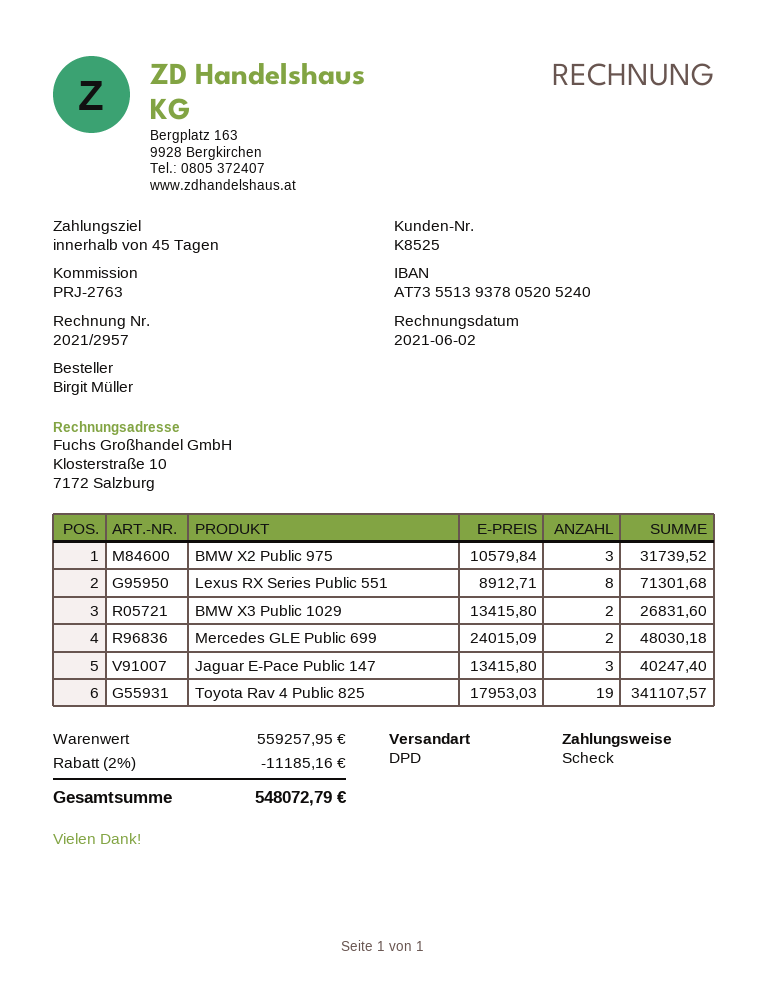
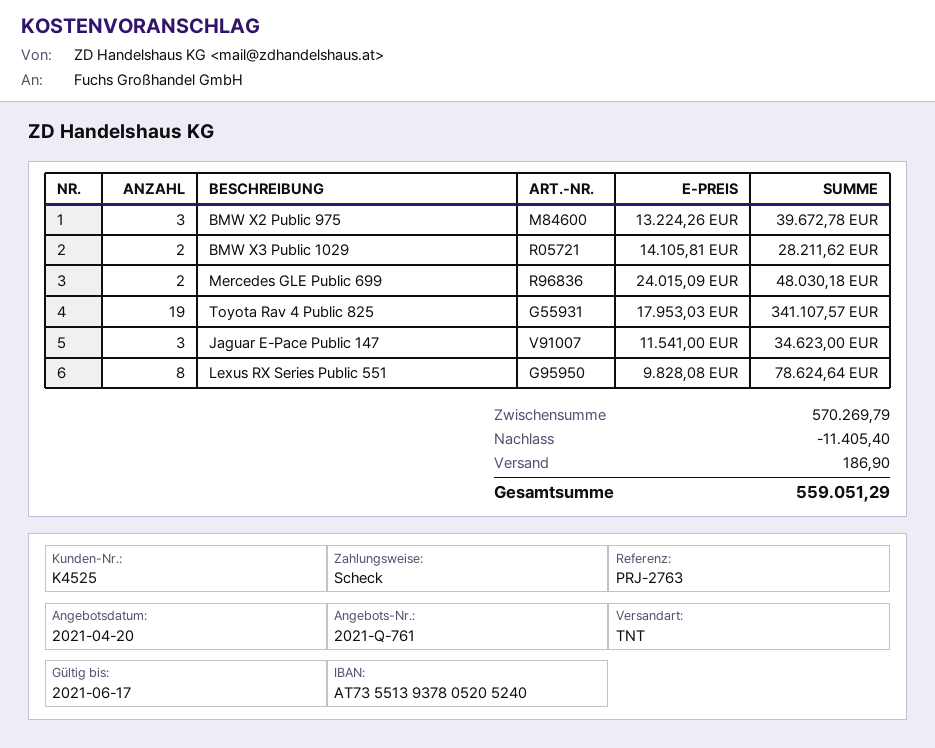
customer number: K8525 -> K4525
shipping method: DPD -> TNT
BMW X2 Public 975: 3 x 10579.84 = 31739.52 -> 3 x 13224.26 = 39672.78
Lexus RX Series Public 551: 8 x 8912.71 = 71301.68 -> 8 x 9828.08 = 78624.64
BMW X3 Public 1029: 2 x 13415.80 = 26831.60 -> 2 x 14105.81 = 28211.62
Jaguar E-Pace Public 147: 3 x 13415.80 = 40247.40 -> 3 x 11541.00 = 34623.00
subtotal: 559257.95 -> 570269.79
discount: 11185.16 -> 11405.40
shipping: none -> 186.90
total: 548072.79 -> 559051.29

